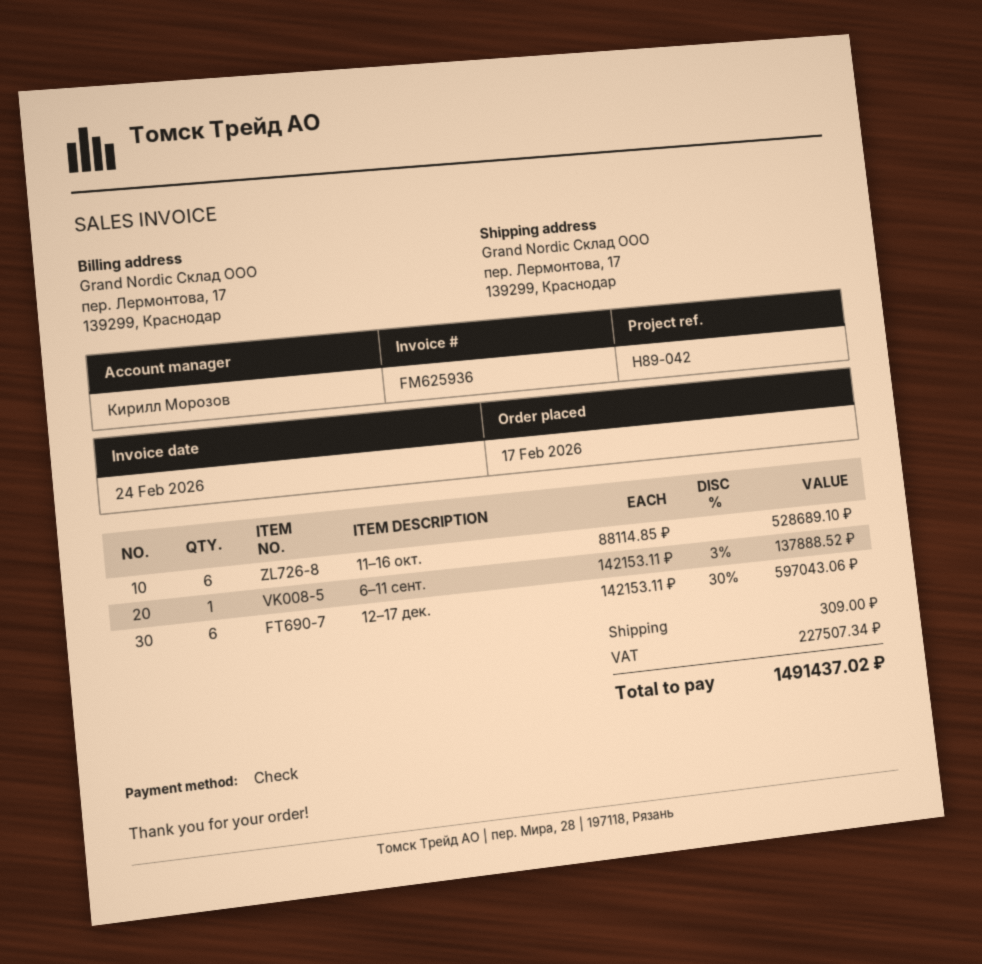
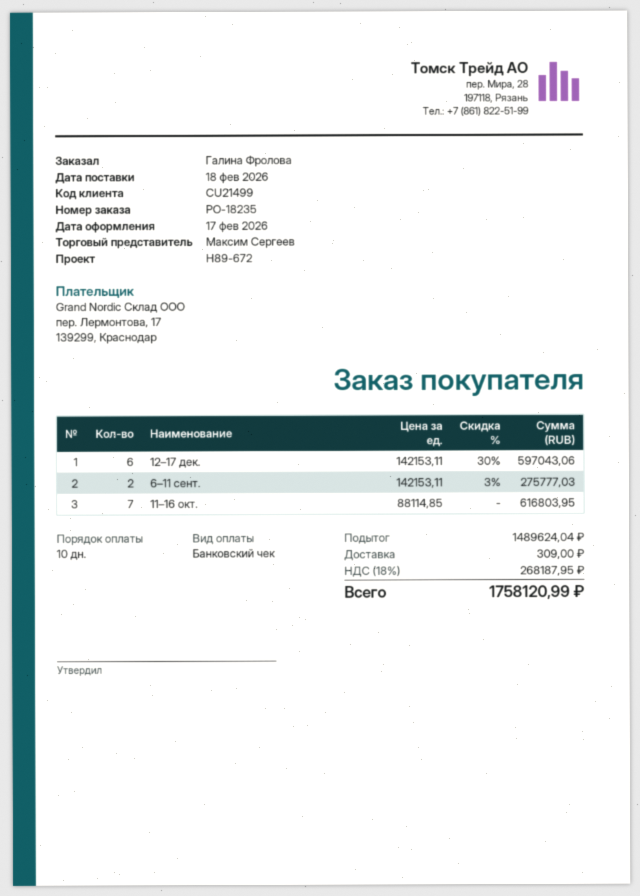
reference: H89-042 -> H89-672
sales rep: Кирилл Морозов -> Максим Сергеев
11–16 окт.: 6 x 88114.85 = 528689.10 -> 7 x 88114.85 = 616803.95
6–11 сент.: 1 x 142153.11 - 3% = 137888.52 -> 2 x 142153.11 - 3% = 275777.03
tax: 227507.34 -> 268187.95
total: 1491437.02 -> 1758120.99

